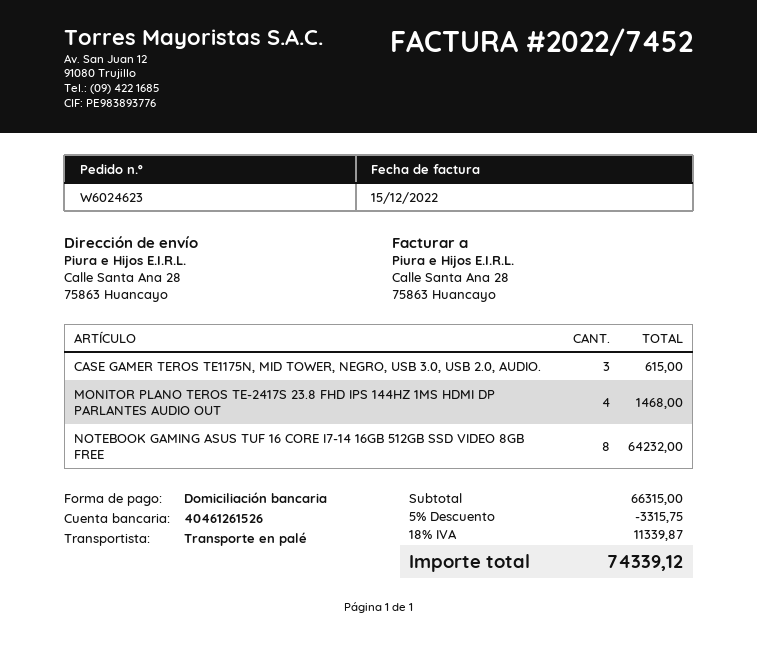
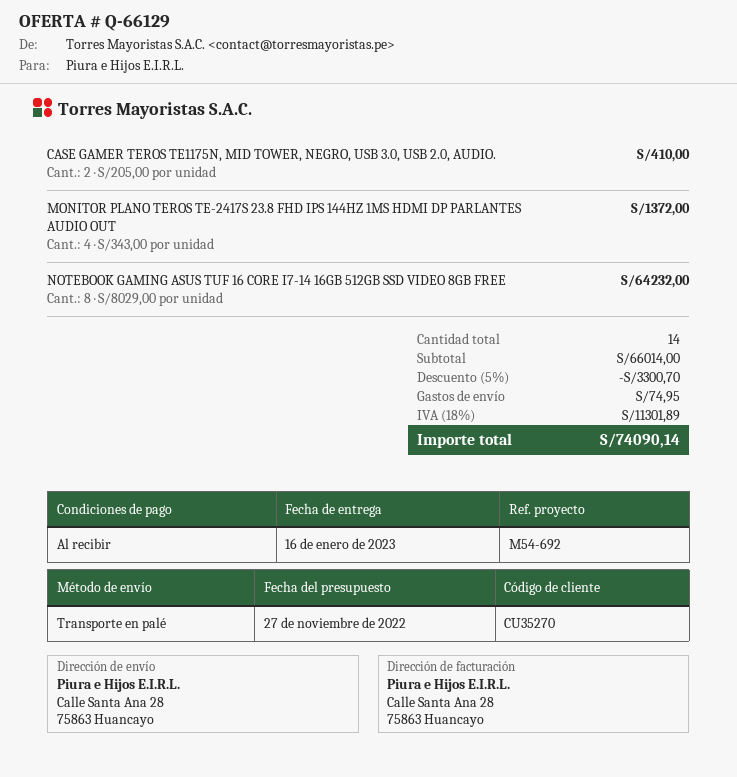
CASE GAMER TEROS TE1175N, MID TOWER, NEGRO, USB 3.0, USB 2.0, AUDIO.: 3 for 615.00 -> 2 for 410.00
MONITOR PLANO TEROS TE-2417S 23.8 FHD IPS 144HZ 1MS HDMI DP PARLANTES AUDIO OUT: 4 for 1468.00 -> 4 for 1372.00
subtotal: 66315.00 -> 66014.00
discount: 5% = 3315.75 -> 5% = 3300.70
shipping: none -> 74.95
tax: 18% = 11339.87 -> 18% = 11301.89
total: 74339.12 -> 74090.14

